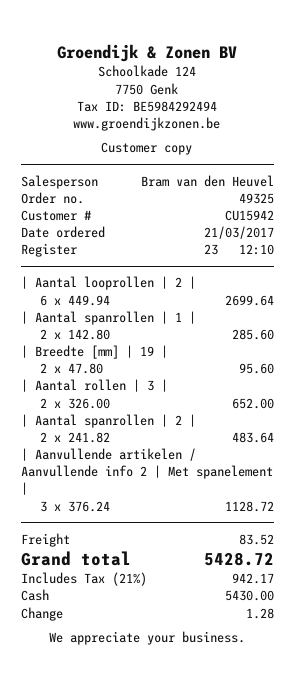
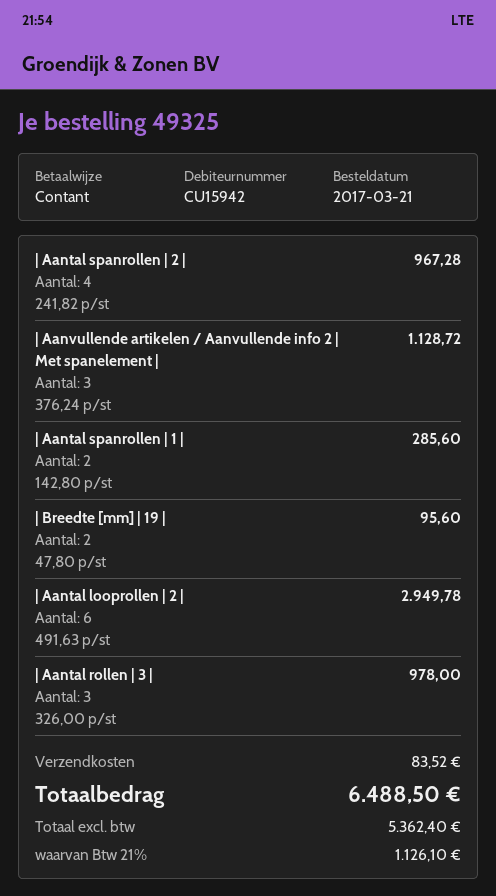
| Aantal looprollen | 2 |: 6 x 449.94 = 2699.64 -> 6 x 491.63 = 2949.78
| Aantal rollen | 3 |: 2 x 326.00 = 652.00 -> 3 x 326.00 = 978.00
| Aantal spanrollen | 2 |: 2 x 241.82 = 483.64 -> 4 x 241.82 = 967.28
tax: 21% = 942.17 -> 21% = 1126.10
total: 5428.72 -> 6488.50

